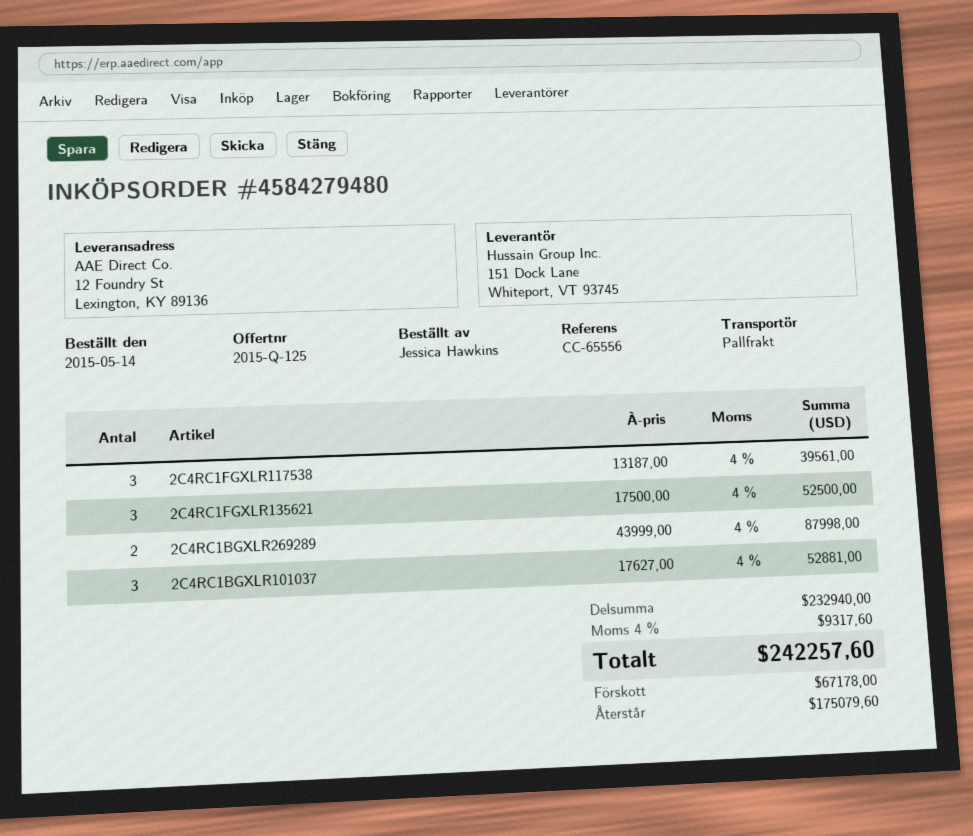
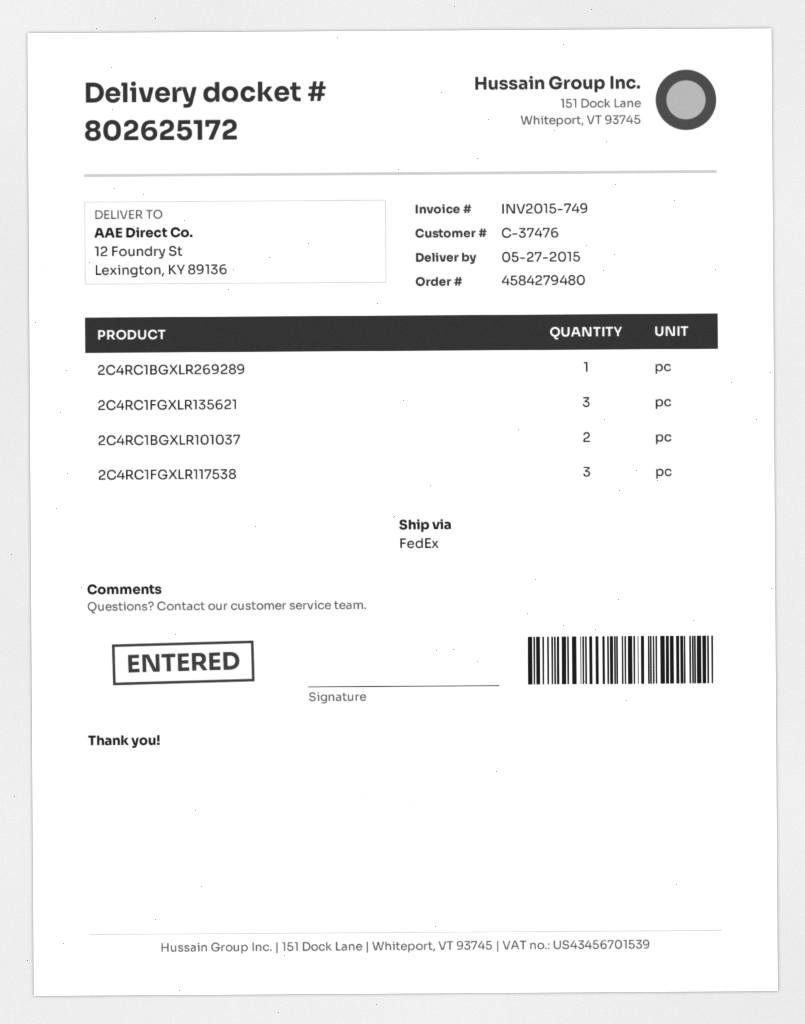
shipping method: pallet freight -> FedEx
2C4RC1BGXLR269289: 2 -> 1
2C4RC1BGXLR101037: 3 -> 2

